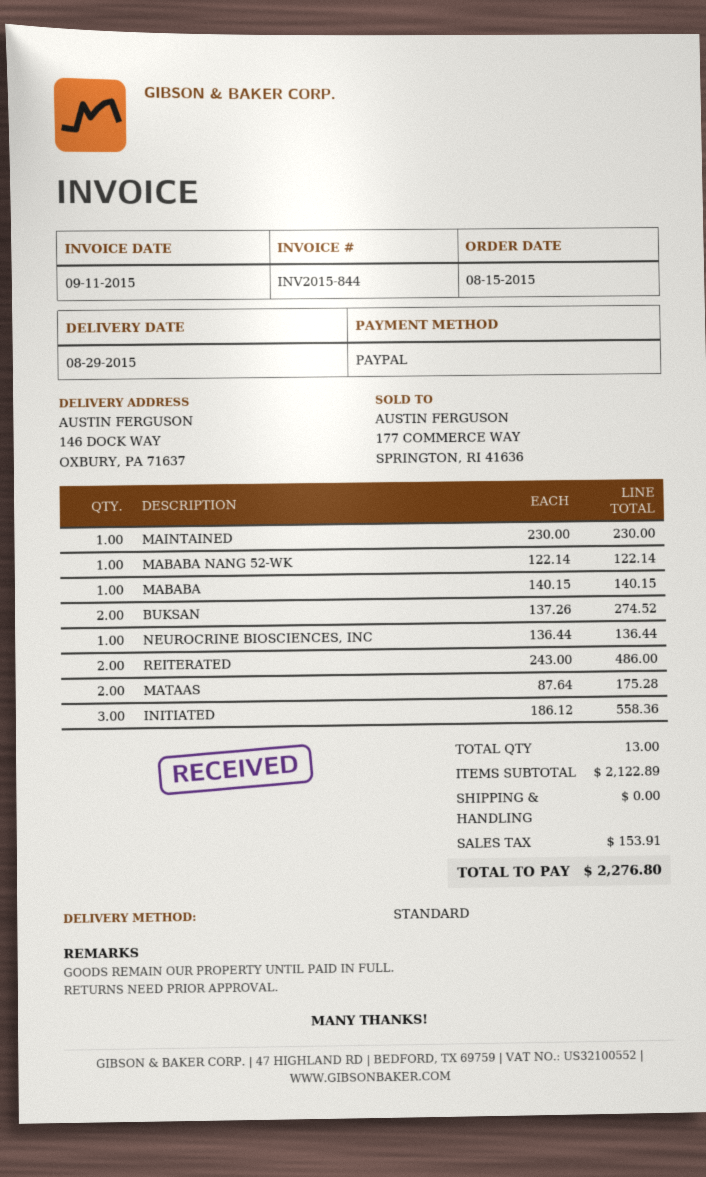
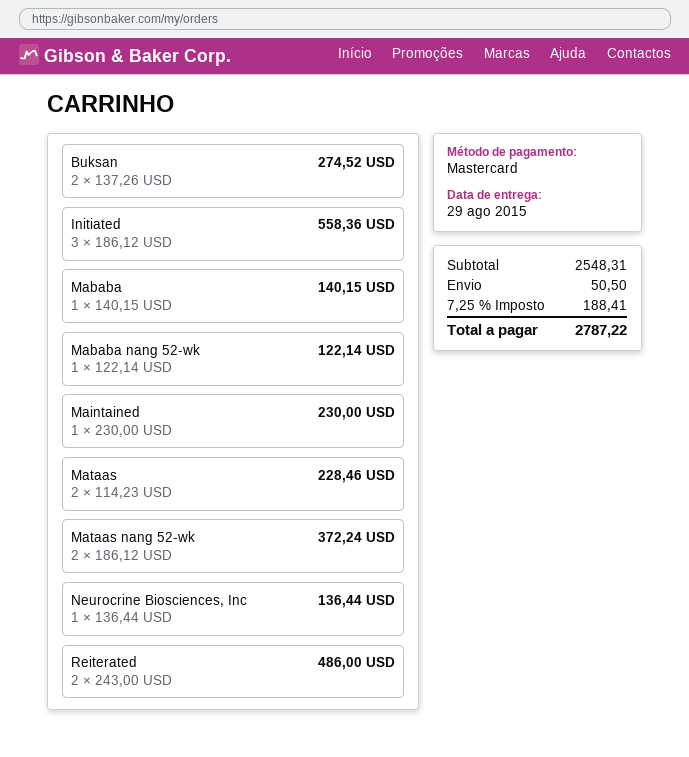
payment method: PayPal -> Mastercard
MATAAS: 2 x 87.64 = 175.28 -> 2 x 114.23 = 228.46
Mataas nang 52-wk: none -> 2 x 186.12 = 372.24
subtotal: 2122.89 -> 2548.31
shipping: 0.00 -> 50.50
tax: 153.91 -> 188.41
total: 2276.80 -> 2787.22

